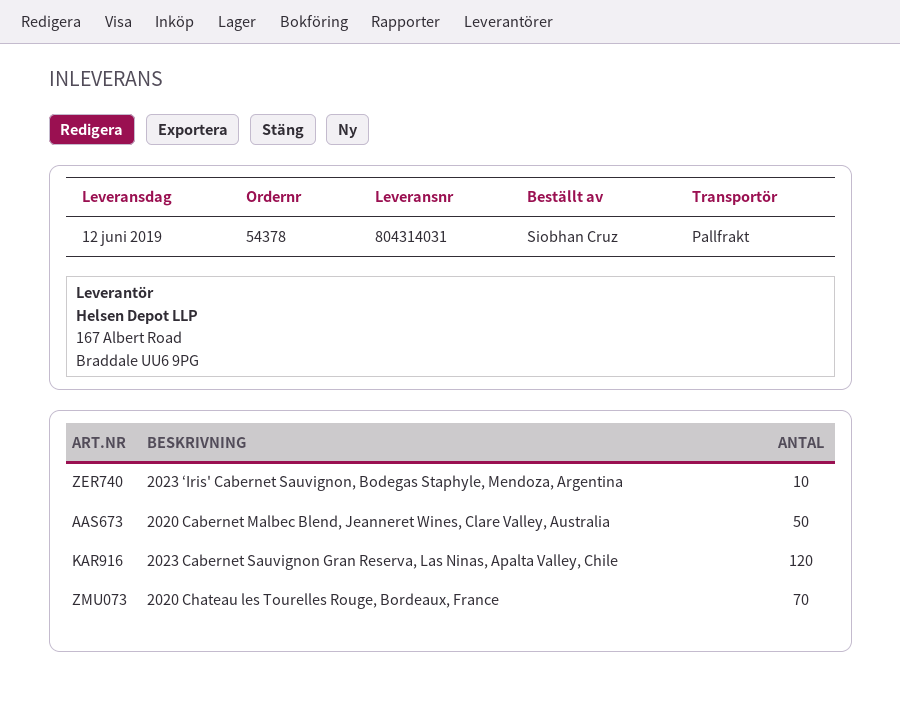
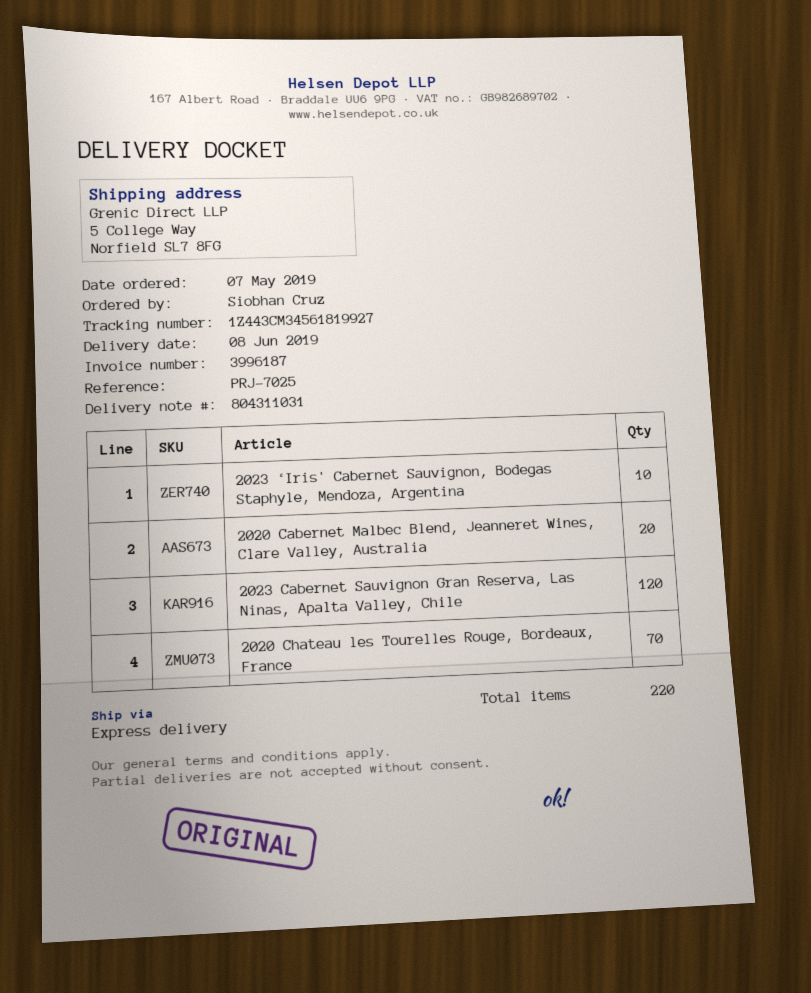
delivery note number: 804314031 -> 804311031
delivery date: 2019-06-12 -> 2019-06-08
shipping method: pallet freight -> express
2020 Cabernet Malbec Blend, Jeanneret Wines, Clare Valley, Australia: 50 -> 20

